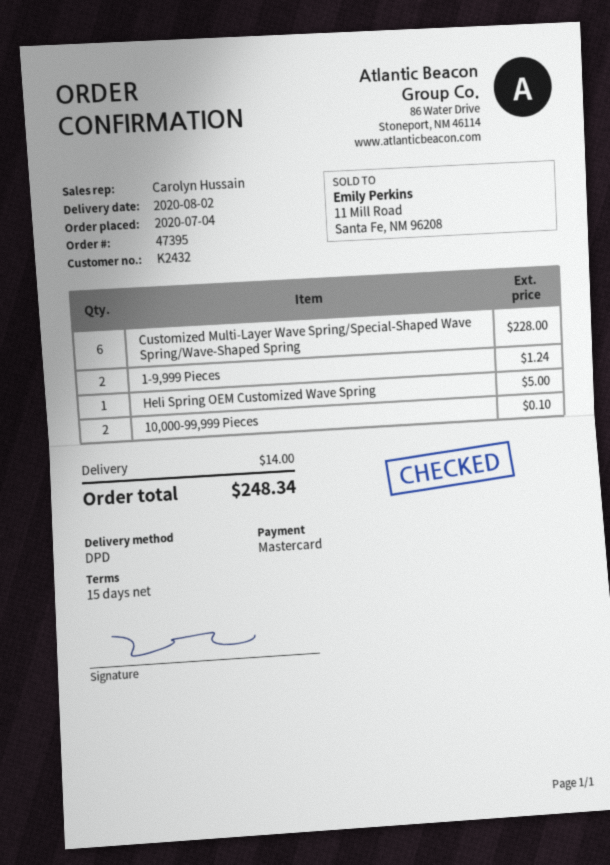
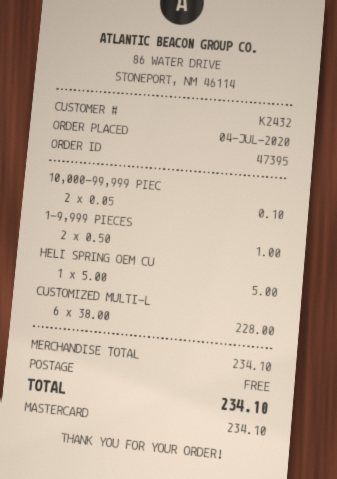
1-9,999 Pieces: 2 for 1.24 -> 2 for 1.00
shipping: 14.00 -> 0.00
total: 248.34 -> 234.10

